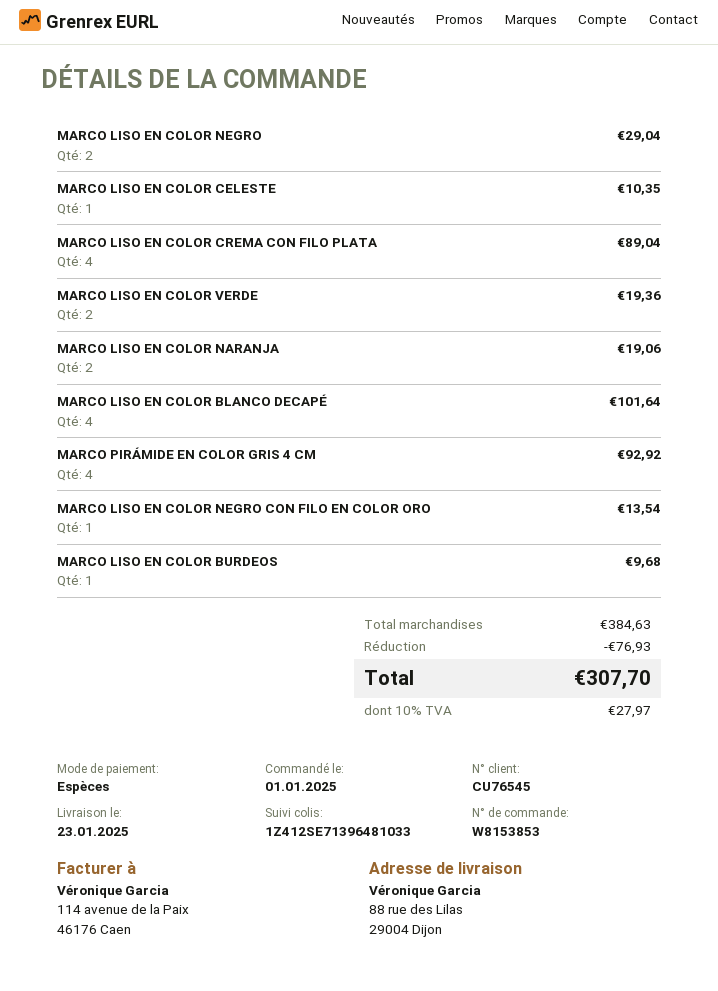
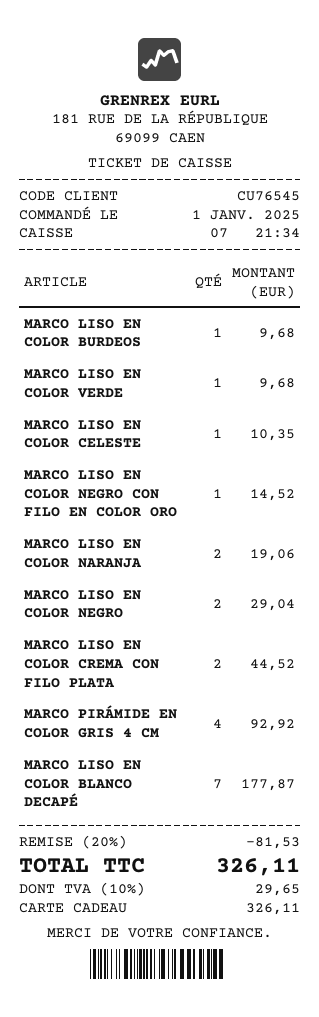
payment method: cash -> gift card
MARCO LISO EN COLOR CREMA CON FILO PLATA: 4 for 89.04 -> 2 for 44.52
MARCO LISO EN COLOR VERDE: 2 for 19.36 -> 1 for 9.68
MARCO LISO EN COLOR BLANCO DECAPÉ: 4 for 101.64 -> 7 for 177.87
MARCO LISO EN COLOR NEGRO CON FILO EN COLOR ORO: 1 for 13.54 -> 1 for 14.52
discount: 76.93 -> 81.53
tax: 10% = 27.97 -> 10% = 29.65
total: 307.70 -> 326.11

